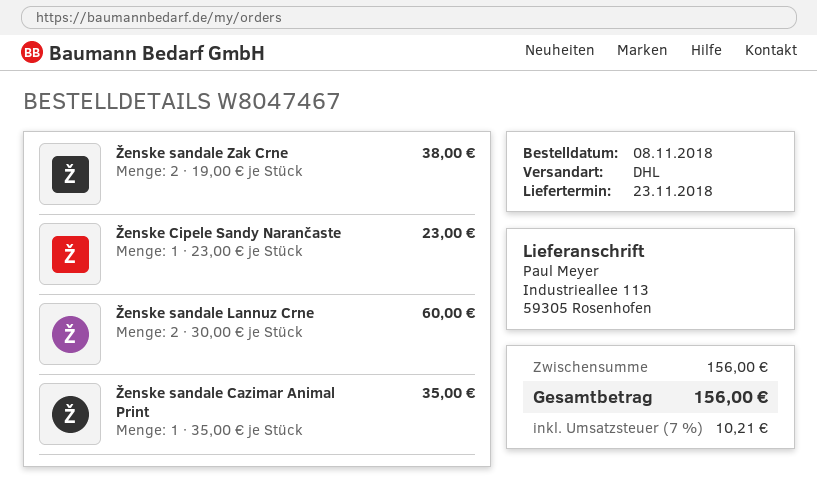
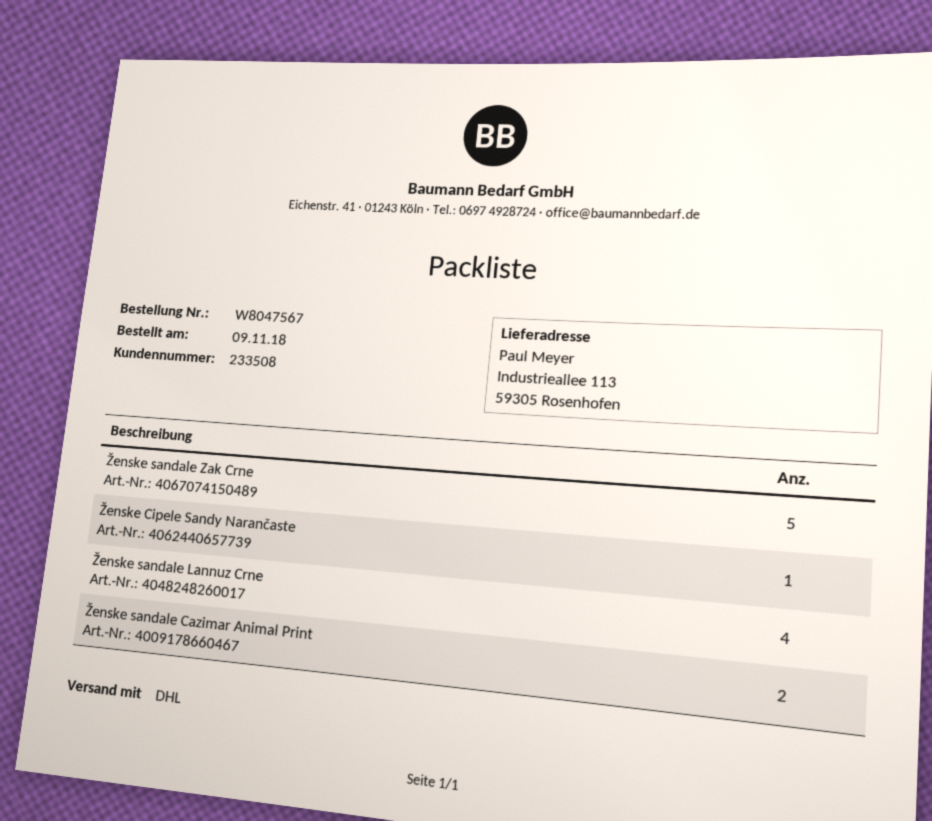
order number: W8047467 -> W8047567
order date: 2018-11-08 -> 2018-11-09
Ženske sandale Zak Crne: 2 -> 5
Ženske sandale Lannuz Crne: 2 -> 4
Ženske sandale Cazimar Animal Print: 1 -> 2

